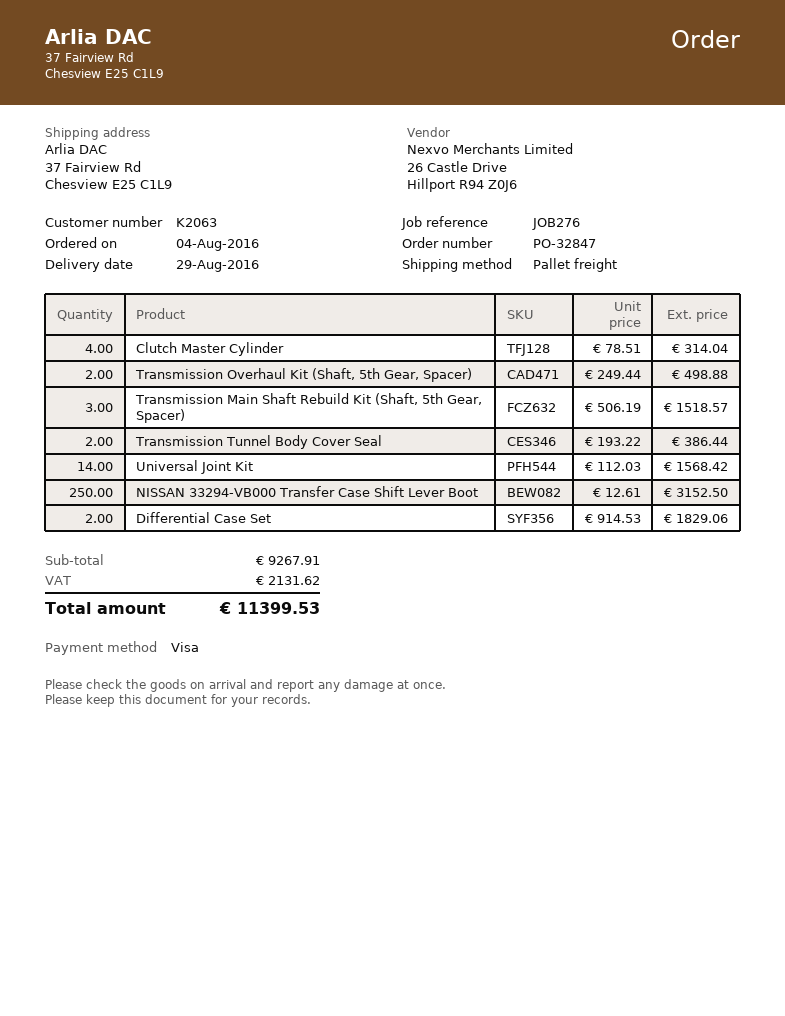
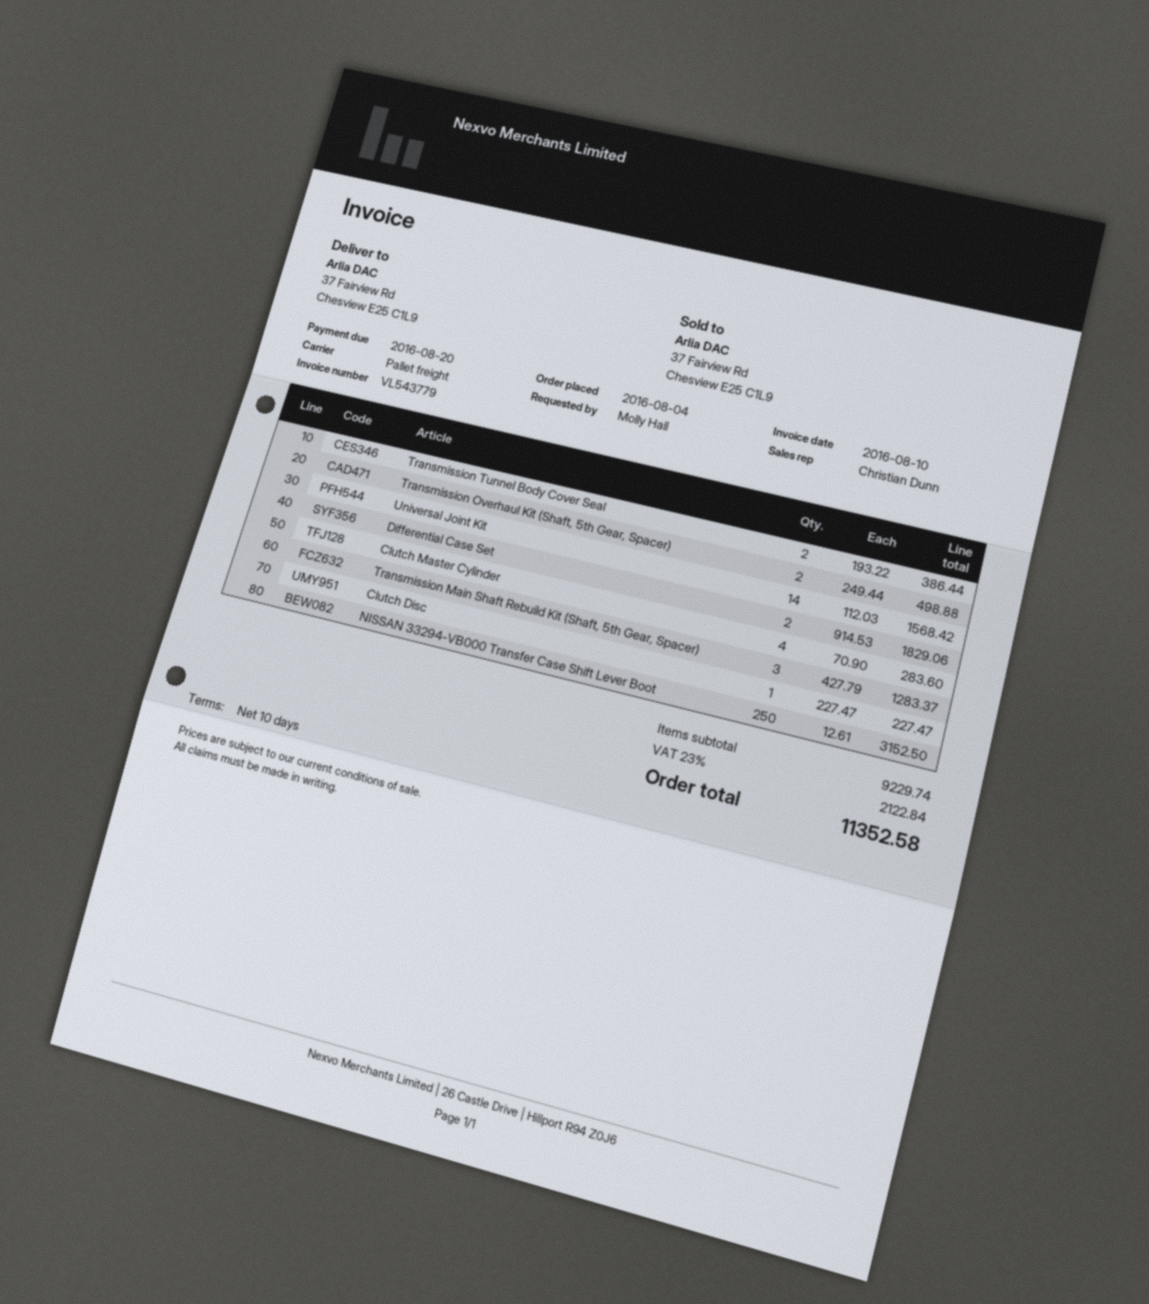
Clutch Master Cylinder: 4 x 78.51 = 314.04 -> 4 x 70.90 = 283.60
Transmission Main Shaft Rebuild Kit (Shaft, 5th Gear, Spacer): 3 x 506.19 = 1518.57 -> 3 x 427.79 = 1283.37
Clutch Disc: none -> 1 x 227.47 = 227.47
subtotal: 9267.91 -> 9229.74
tax: 2131.62 -> 2122.84
total: 11399.53 -> 11352.58

